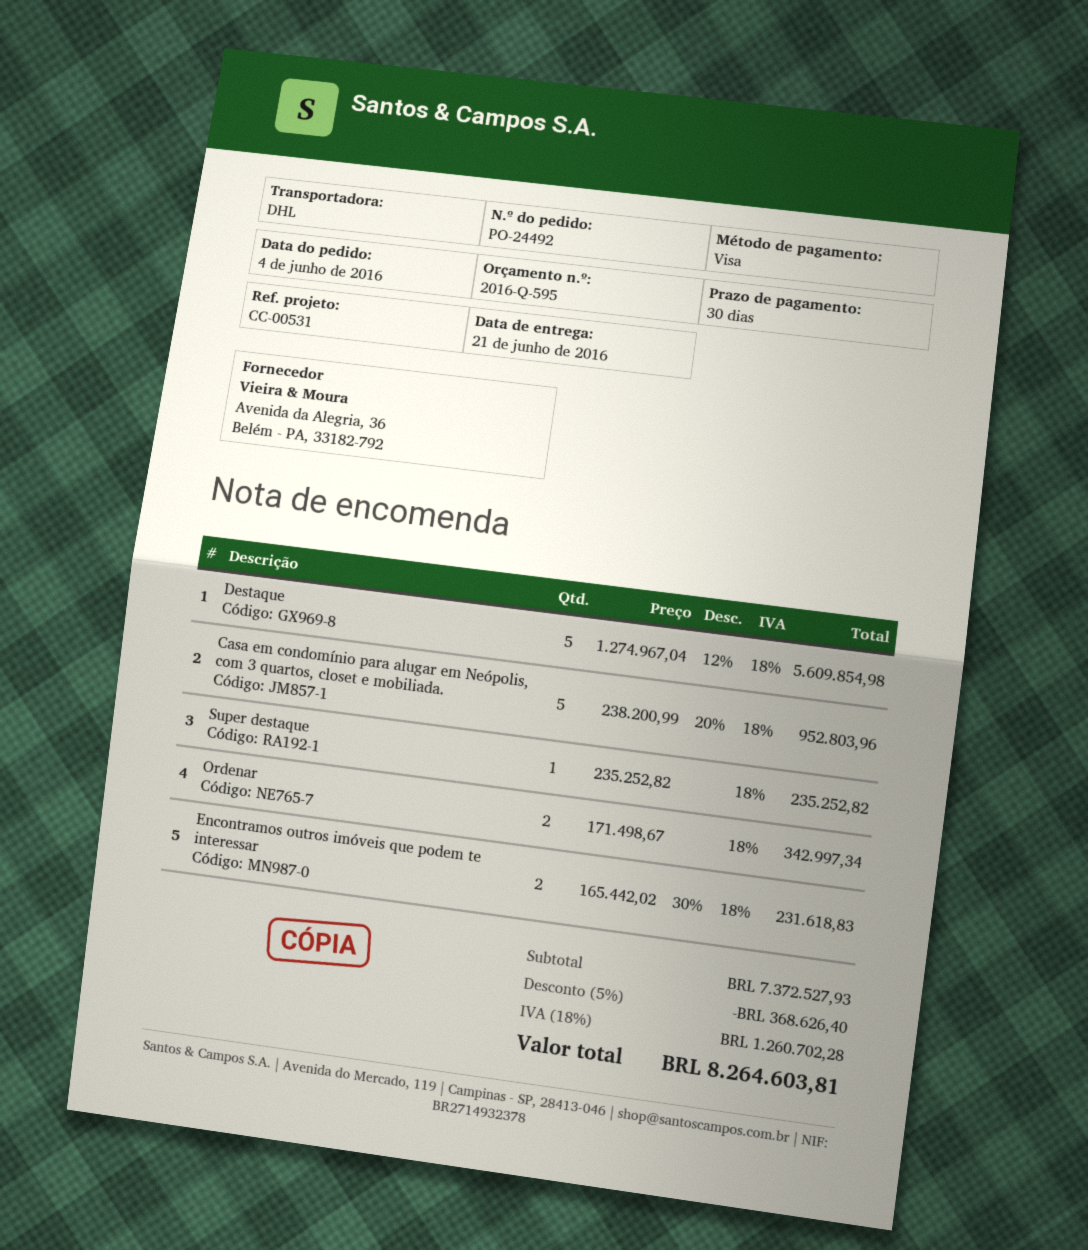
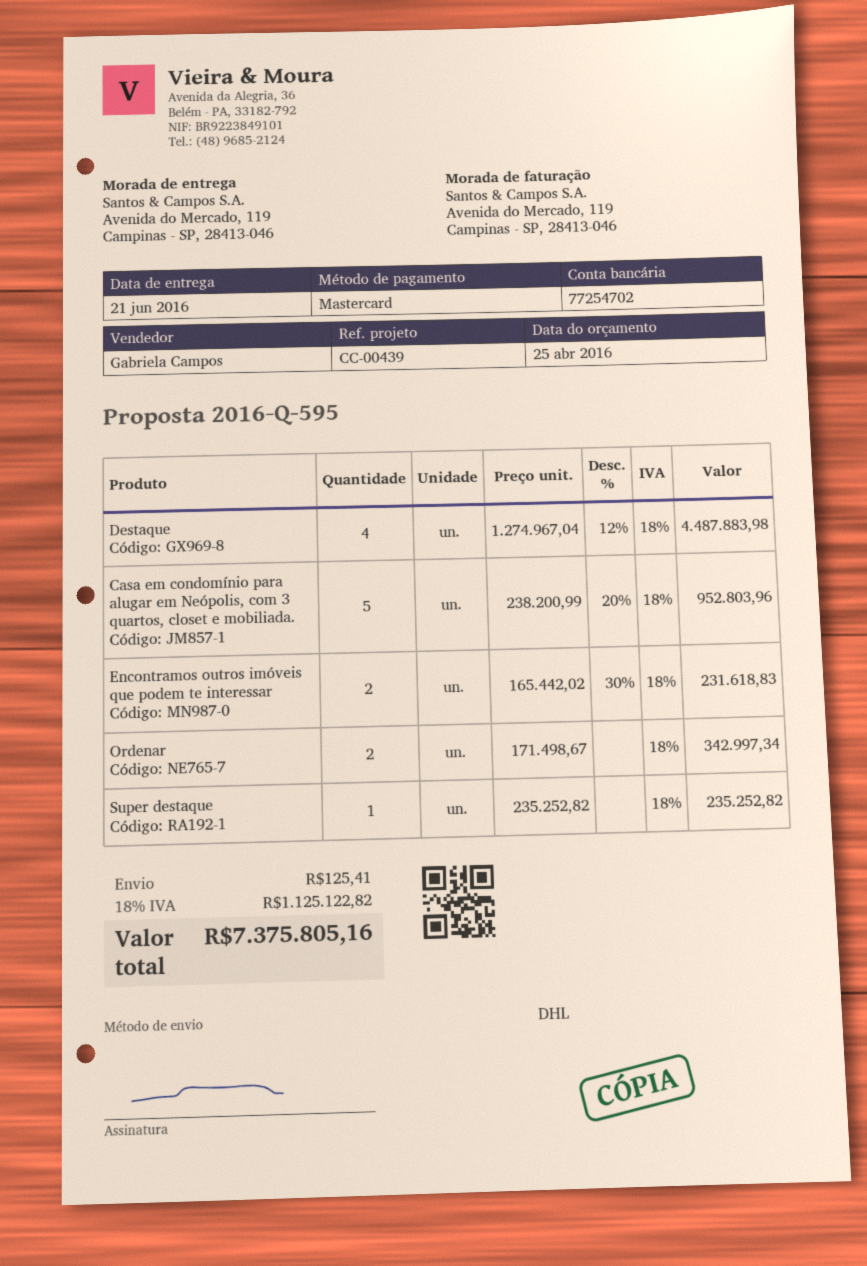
reference: CC-00531 -> CC-00439
payment method: Visa -> Mastercard
Destaque: 5 x 1274967.04 - 12% = 5609854.98 -> 4 x 1274967.04 - 12% = 4487883.98
discount: 5% = 368626.40 -> none
shipping: none -> 125.41
tax: 18% = 1260702.28 -> 18% = 1125122.82
total: 8264603.81 -> 7375805.16

